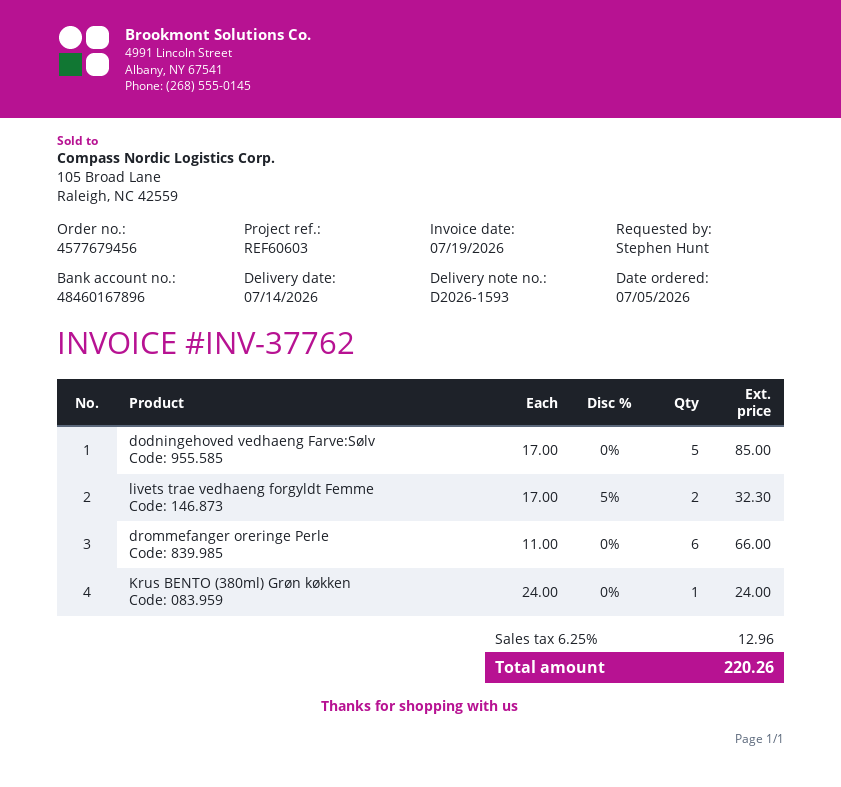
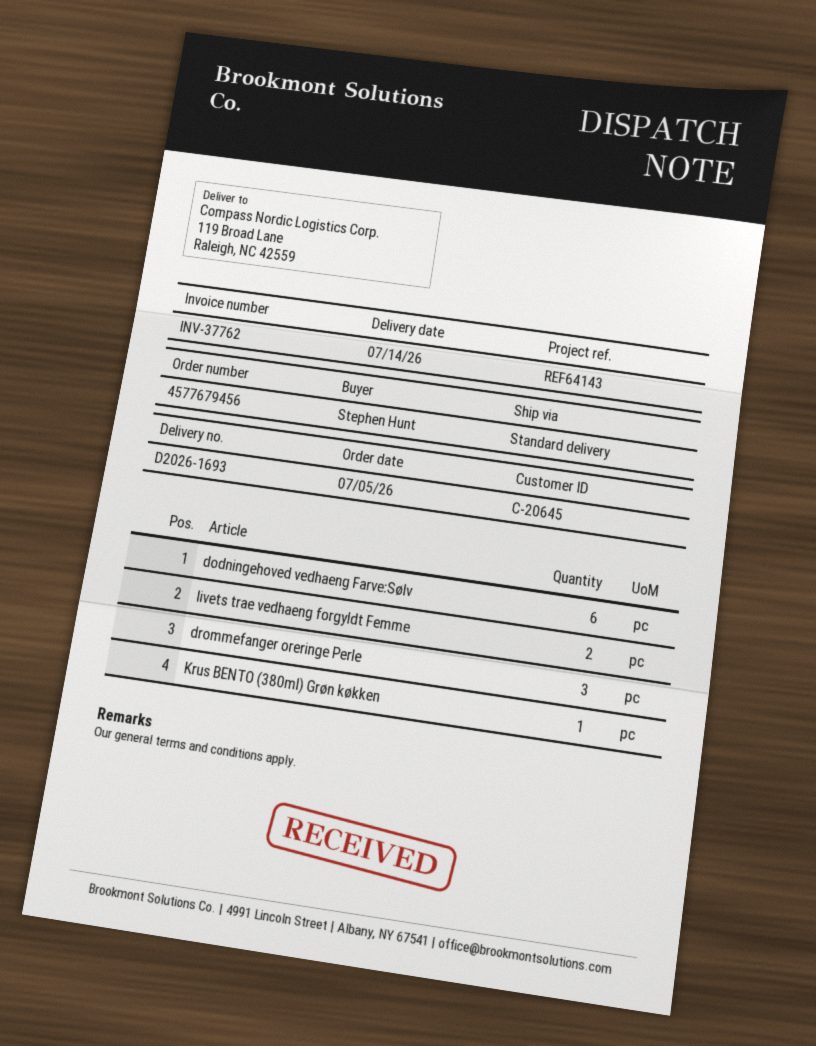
delivery note number: D2026-1593 -> D2026-1693
reference: REF60603 -> REF64143
dodningehoved vedhaeng Farve:Sølv: 5 -> 6
drommefanger oreringe Perle: 6 -> 3

